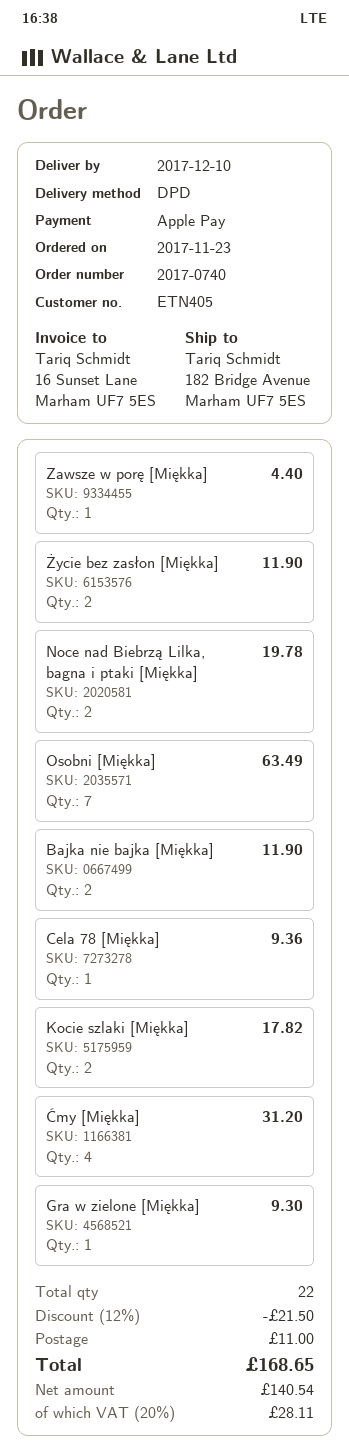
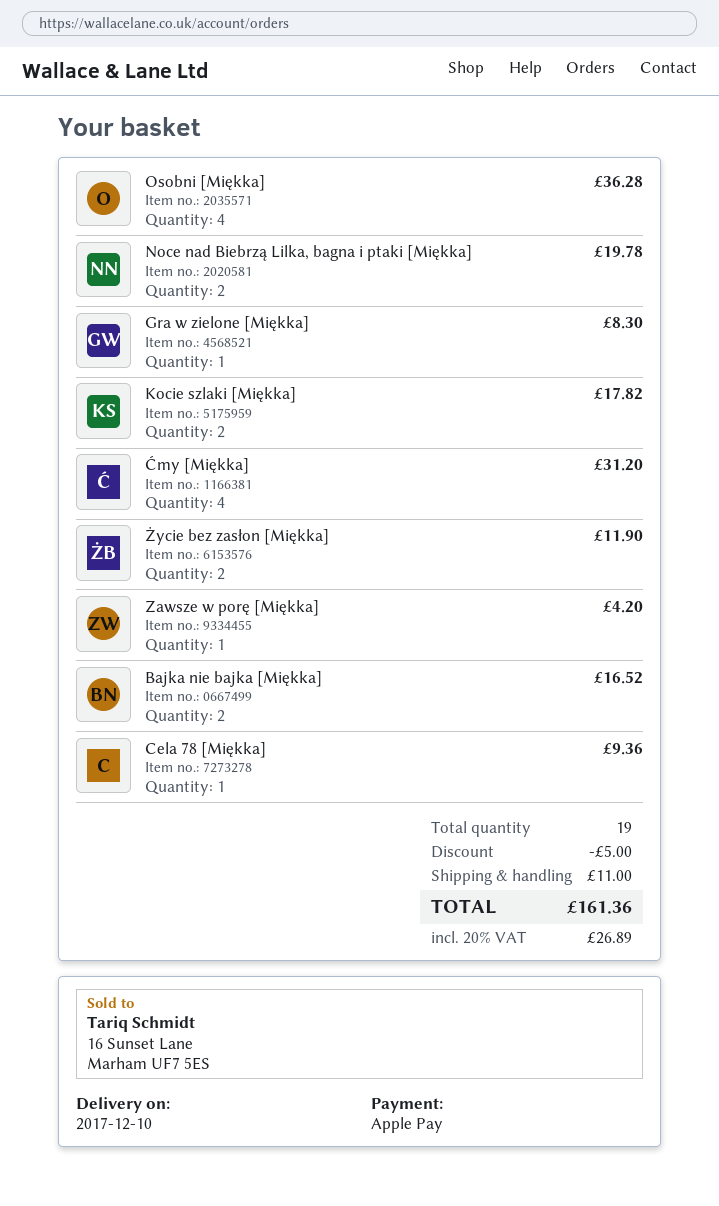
Zawsze w porę [Miękka]: 1 for 4.40 -> 1 for 4.20
Osobni [Miękka]: 7 for 63.49 -> 4 for 36.28
Bajka nie bajka [Miękka]: 2 for 11.90 -> 2 for 16.52
Gra w zielone [Miękka]: 1 for 9.30 -> 1 for 8.30
total quantity: 22 -> 19
discount: 21.50 -> 5.00
tax: 20% = 28.11 -> 20% = 26.89
total: 168.65 -> 161.36

